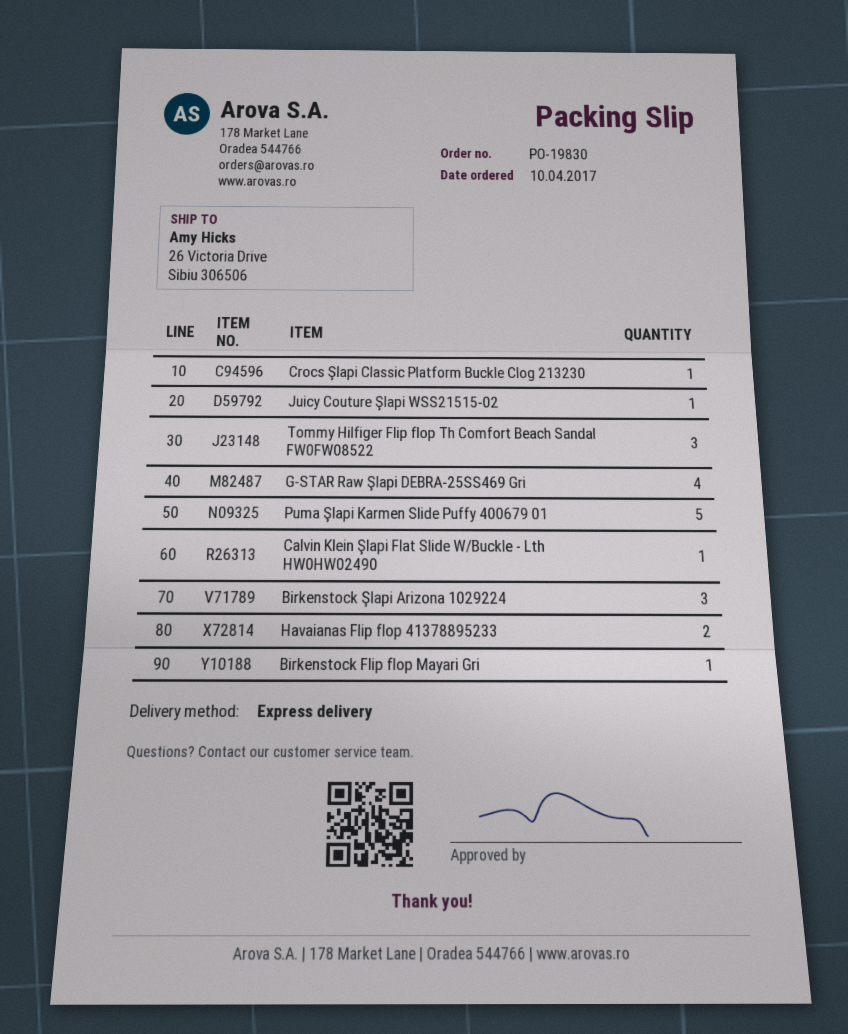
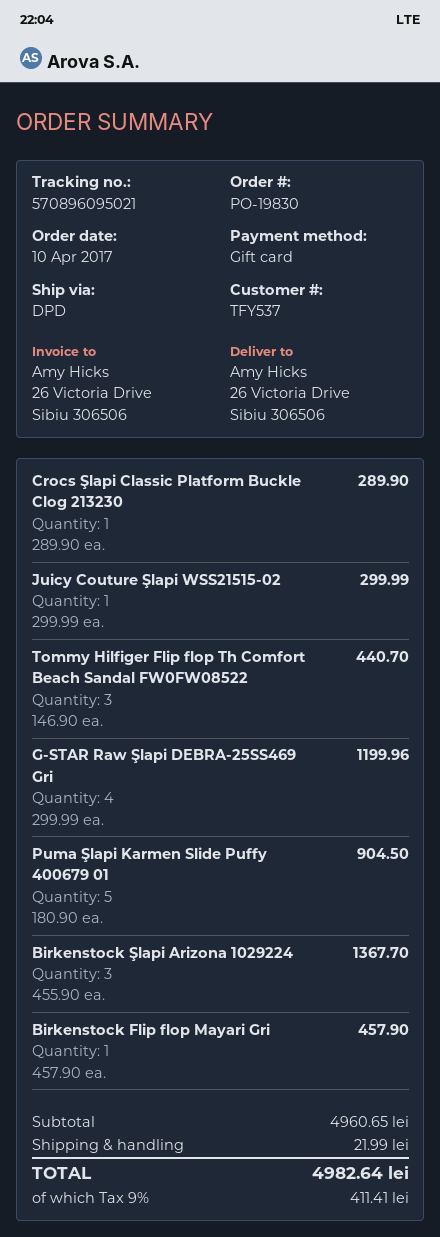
shipping method: express -> DPD
Calvin Klein Şlapi Flat Slide W/Buckle - Lth HW0HW02490: 1 -> none
Havaianas Flip flop 41378895233: 2 -> none

